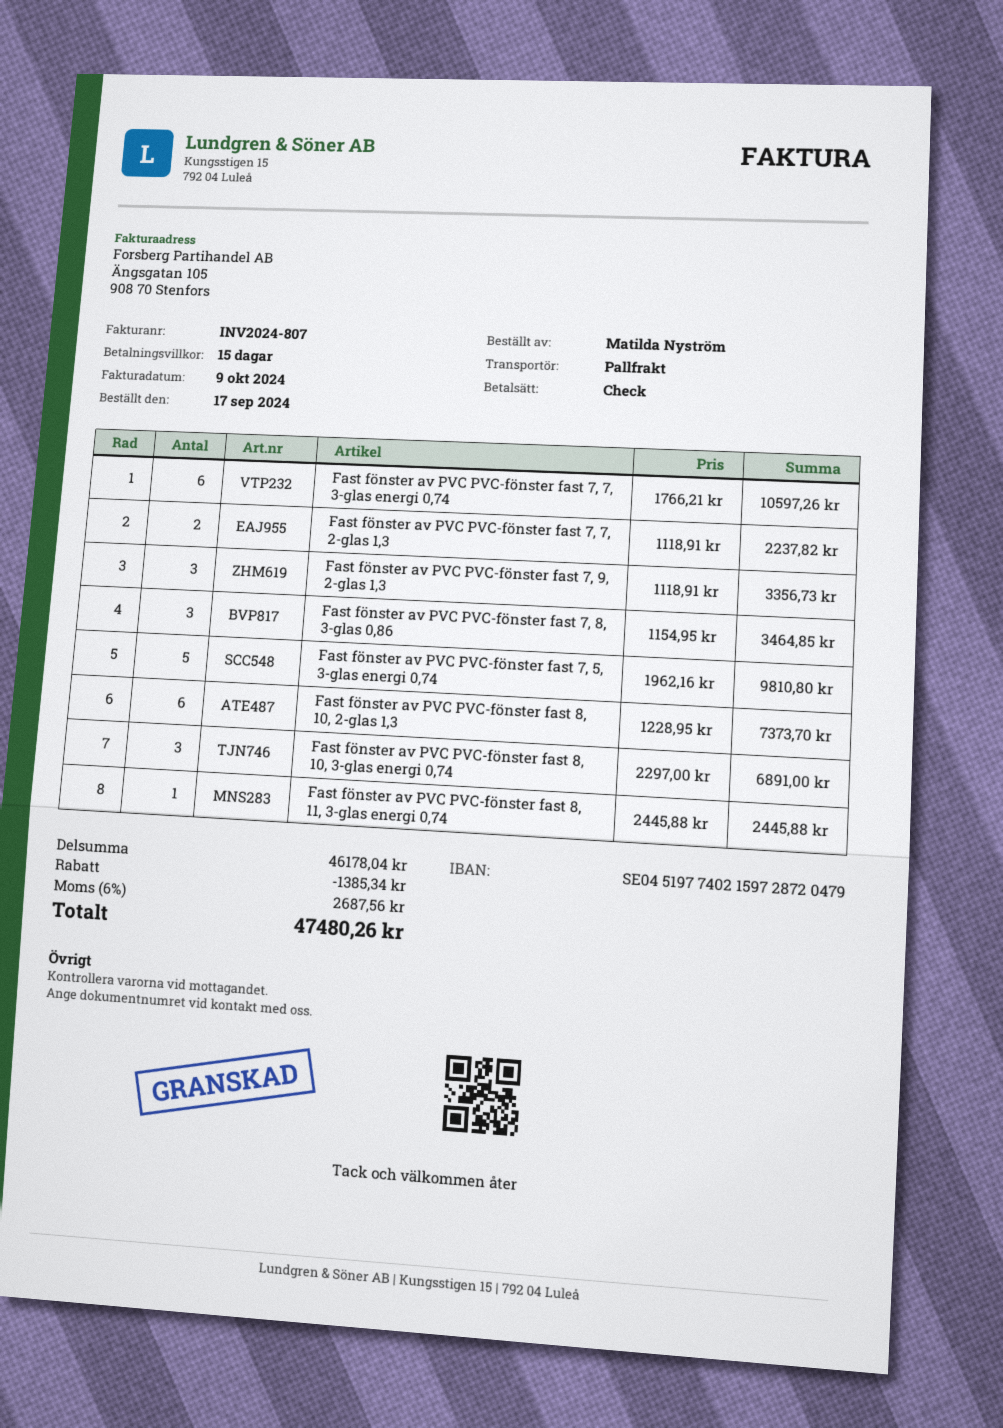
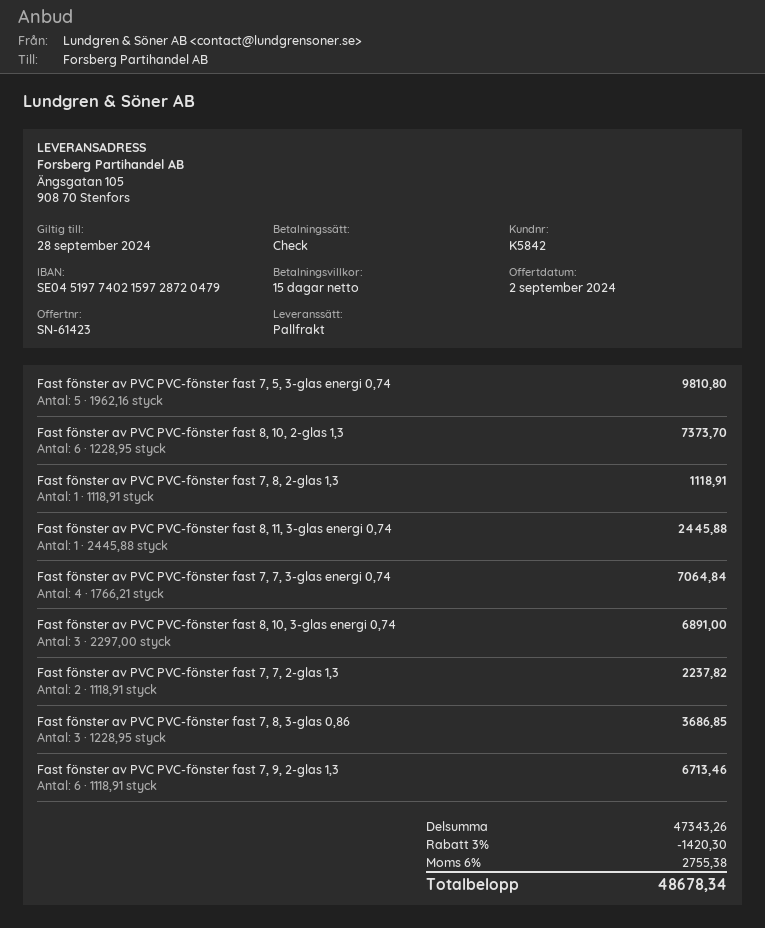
Fast fönster av PVC PVC-fönster fast 7, 7, 3-glas energi 0,74: 6 x 1766.21 = 10597.26 -> 4 x 1766.21 = 7064.84
Fast fönster av PVC PVC-fönster fast 7, 9, 2-glas 1,3: 3 x 1118.91 = 3356.73 -> 6 x 1118.91 = 6713.46
Fast fönster av PVC PVC-fönster fast 7, 8, 3-glas 0,86: 3 x 1154.95 = 3464.85 -> 3 x 1228.95 = 3686.85
Fast fönster av PVC PVC-fönster fast 7, 8, 2-glas 1,3: none -> 1 x 1118.91 = 1118.91
subtotal: 46178.04 -> 47343.26
discount: 1385.34 -> 1420.30
tax: 6% = 2687.56 -> 6% = 2755.38
total: 47480.26 -> 48678.34

